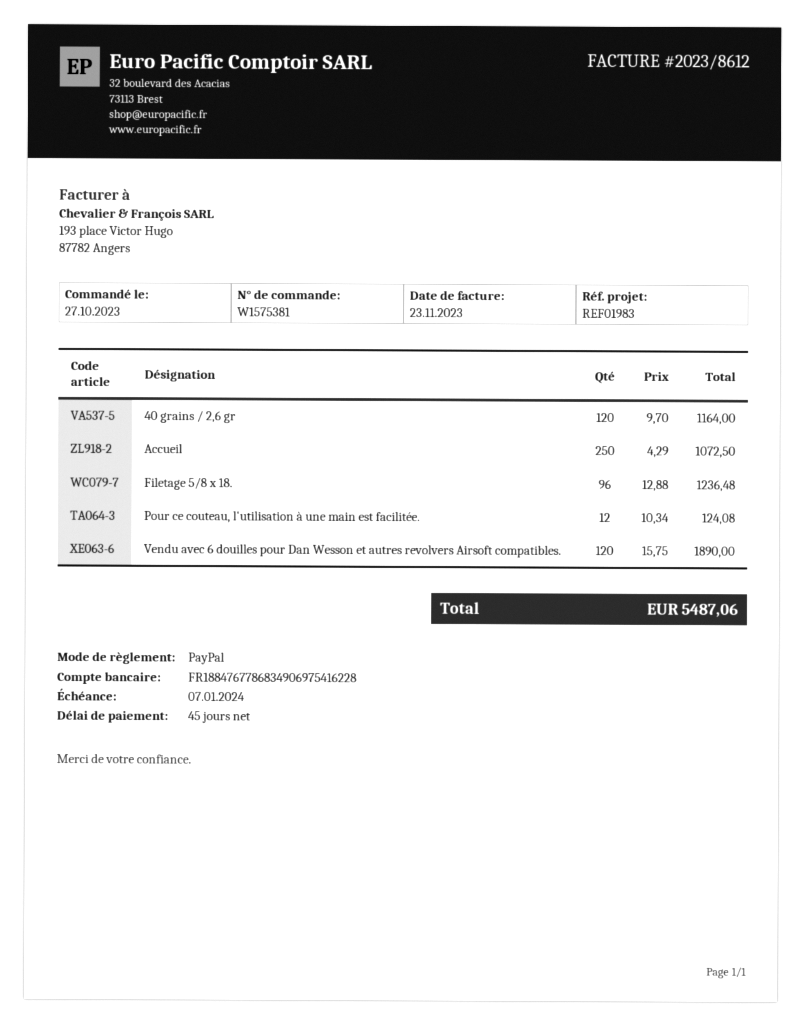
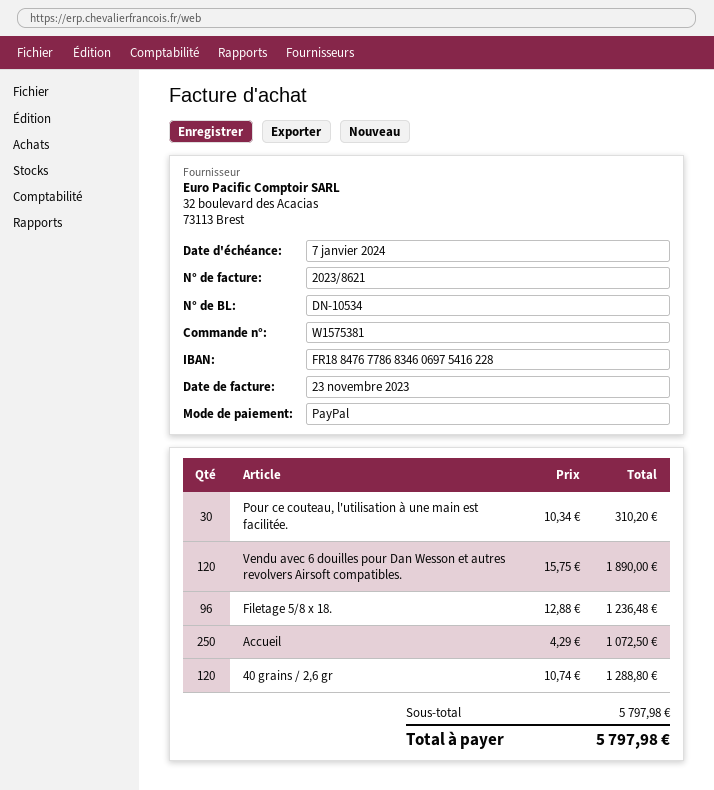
invoice number: 2023/8612 -> 2023/8621
bank account: FR1884767786834906975416228 -> FR1884767786834606975416228
40 grains / 2,6 gr: 120 x 9.70 = 1164.00 -> 120 x 10.74 = 1288.80
Pour ce couteau, l'utilisation à une main est facilitée.: 12 x 10.34 = 124.08 -> 30 x 10.34 = 310.20
total: 5487.06 -> 5797.98

